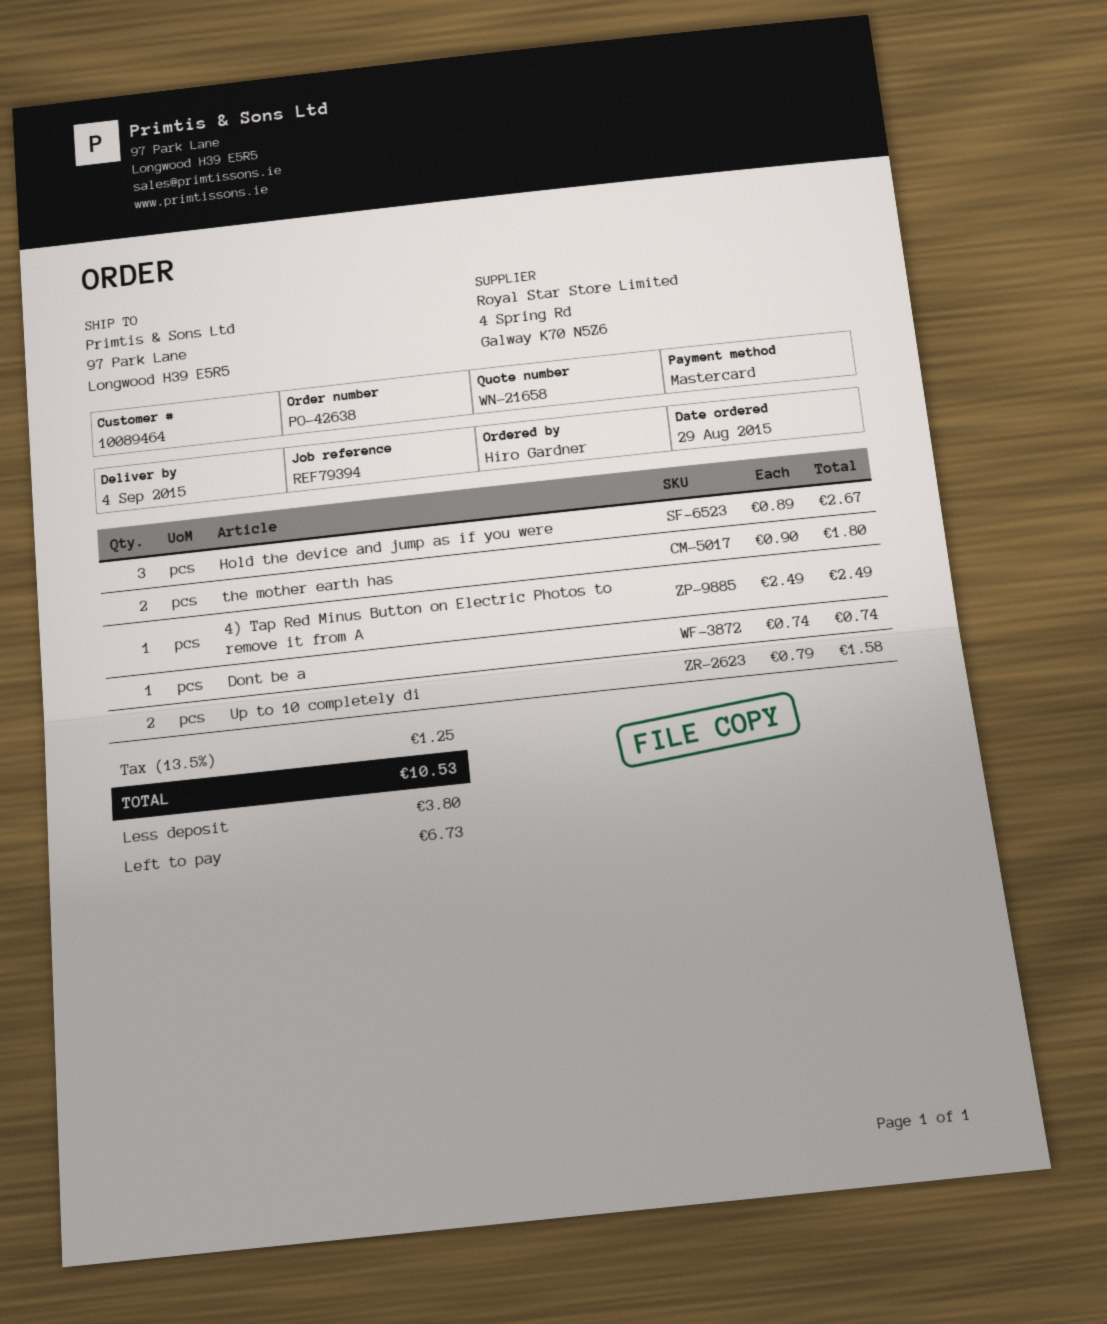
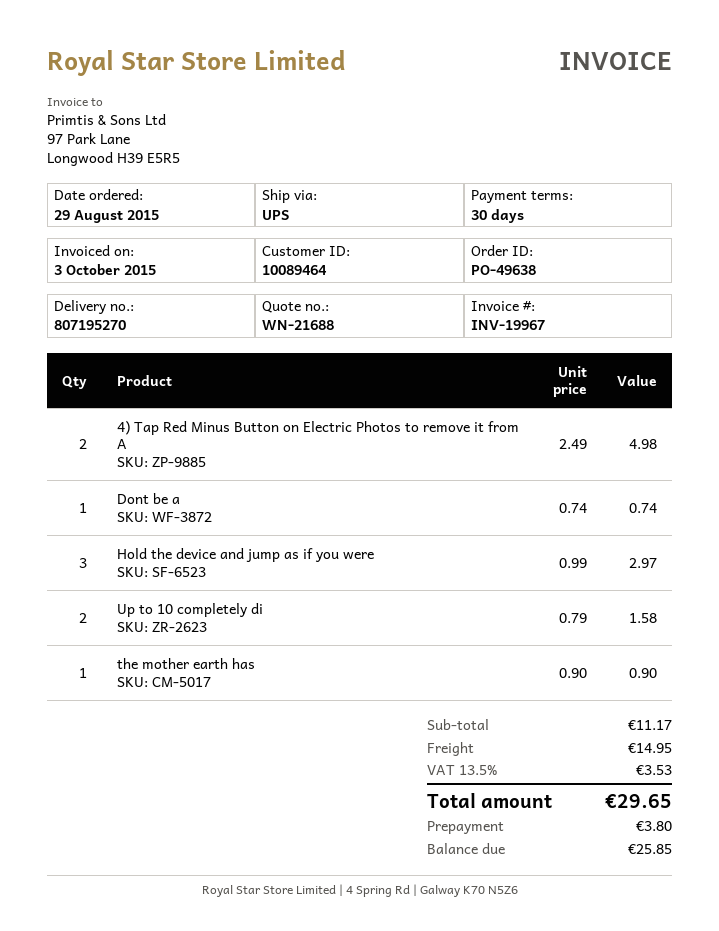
quote number: WN-21658 -> WN-21688
order number: PO-42638 -> PO-49638
Hold the device and jump as if you were: 3 x 0.89 = 2.67 -> 3 x 0.99 = 2.97
the mother earth has: 2 x 0.90 = 1.80 -> 1 x 0.90 = 0.90
4) Tap Red Minus Button on Electric Photos to remove it from A: 1 x 2.49 = 2.49 -> 2 x 2.49 = 4.98
shipping: none -> 14.95
tax: 13.5% = 1.25 -> 13.5% = 3.53
total: 10.53 -> 29.65
balance: 6.73 -> 25.85

